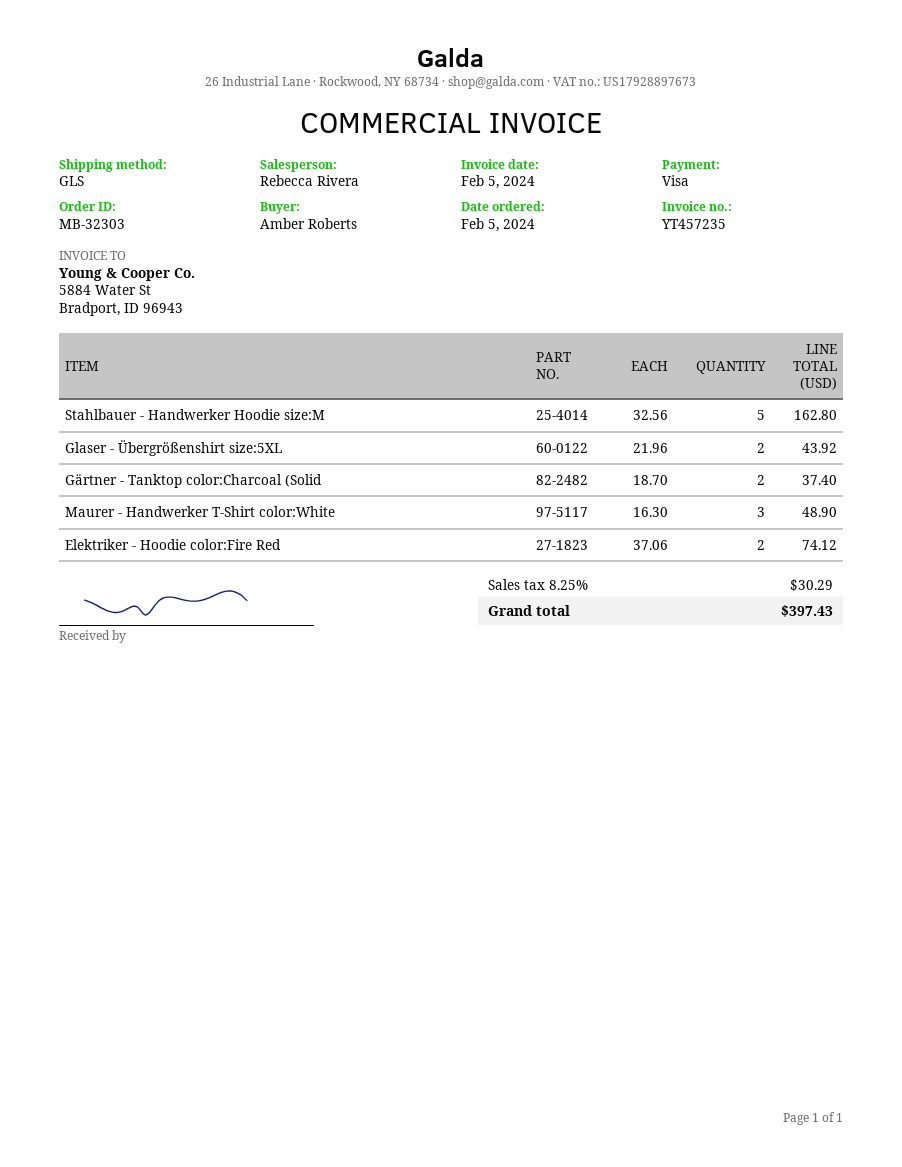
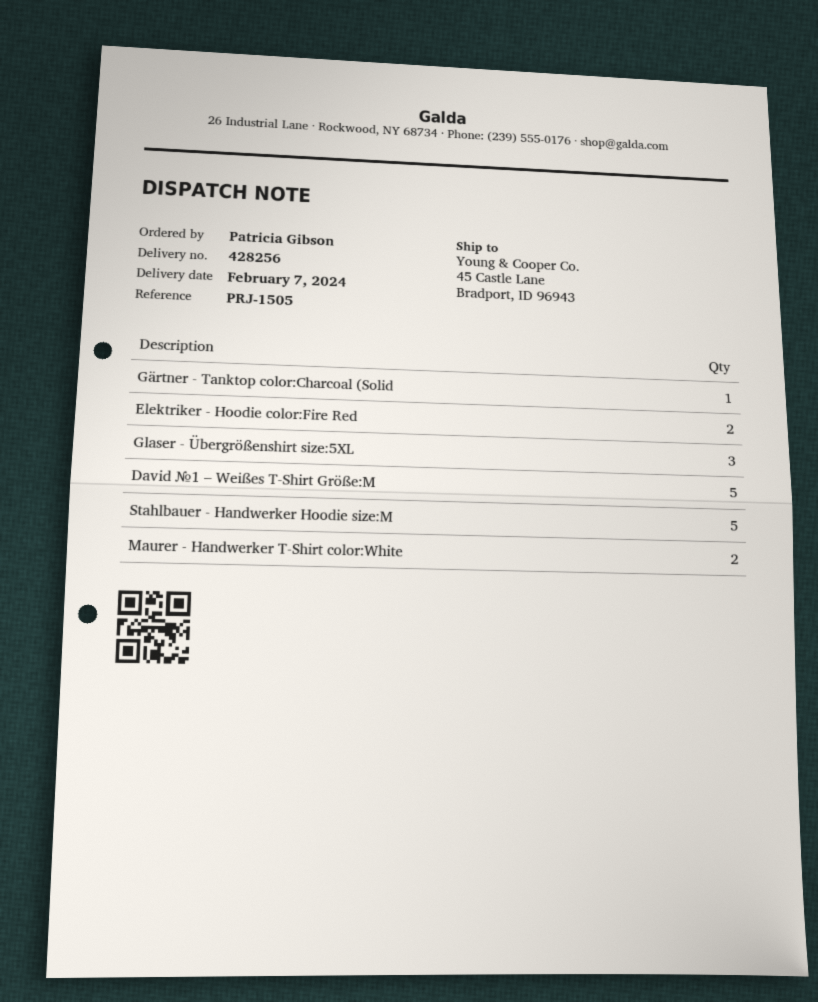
ordered by: Amber Roberts -> Patricia Gibson
Glaser - Übergrößenshirt size:5XL: 2 -> 3
Gärtner - Tanktop color:Charcoal (Solid: 2 -> 1
Maurer - Handwerker T-Shirt color:White: 3 -> 2
David №1 – Weißes T-Shirt Größe:M: none -> 5

